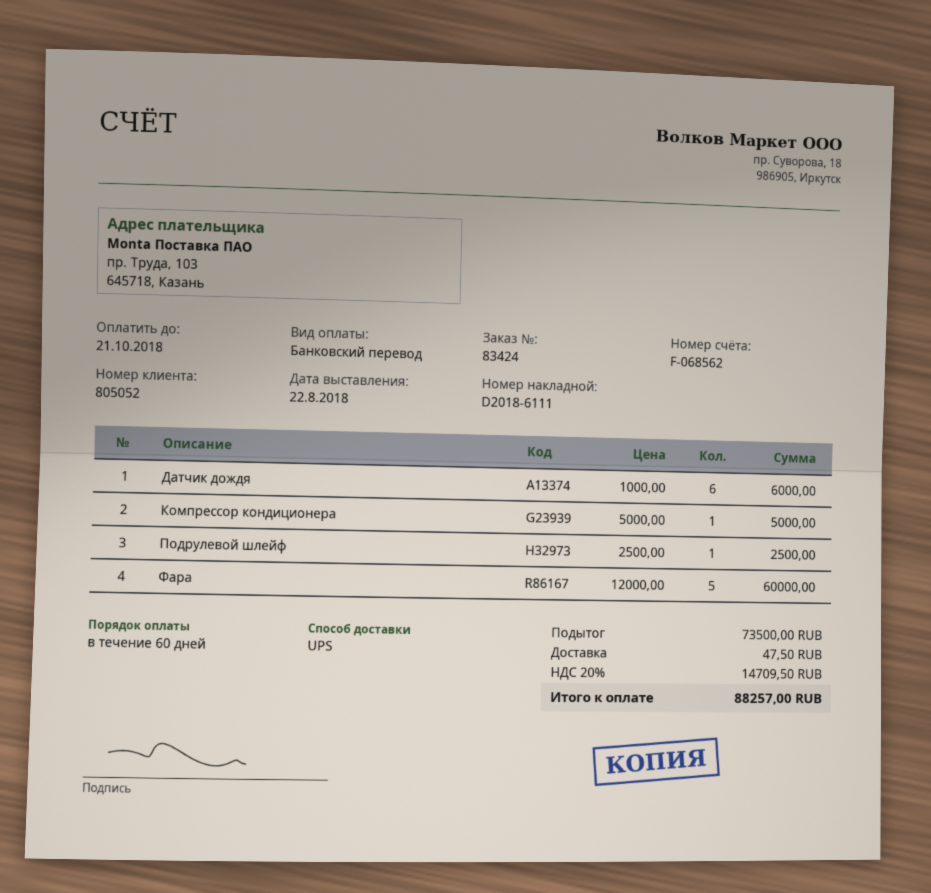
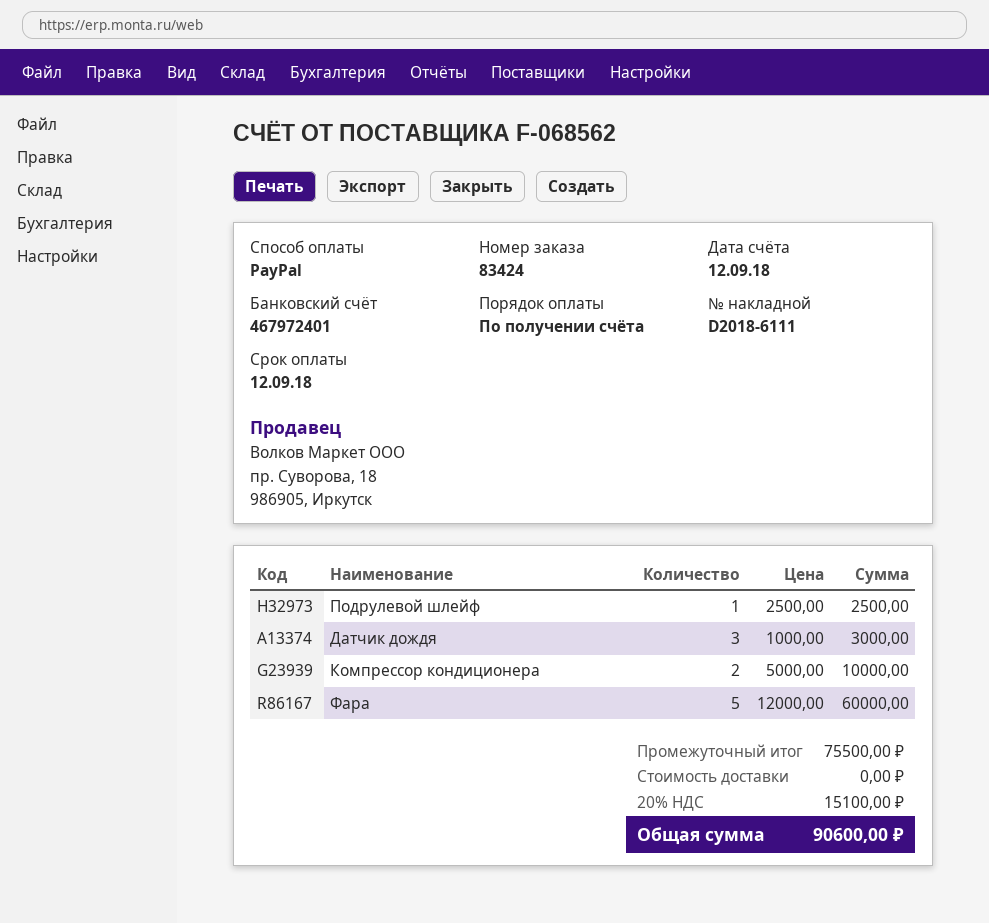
invoice date: 2018-08-22 -> 2018-09-12
payment terms: 60 days -> on receipt
due date: 2018-10-21 -> 2018-09-12
payment method: bank transfer -> PayPal
Датчик дождя: 6 x 1000.00 = 6000.00 -> 3 x 1000.00 = 3000.00
Компрессор кондиционера: 1 x 5000.00 = 5000.00 -> 2 x 5000.00 = 10000.00
subtotal: 73500.00 -> 75500.00
shipping: 47.50 -> 0.00
tax: 20% = 14709.50 -> 20% = 15100.00
total: 88257.00 -> 90600.00

